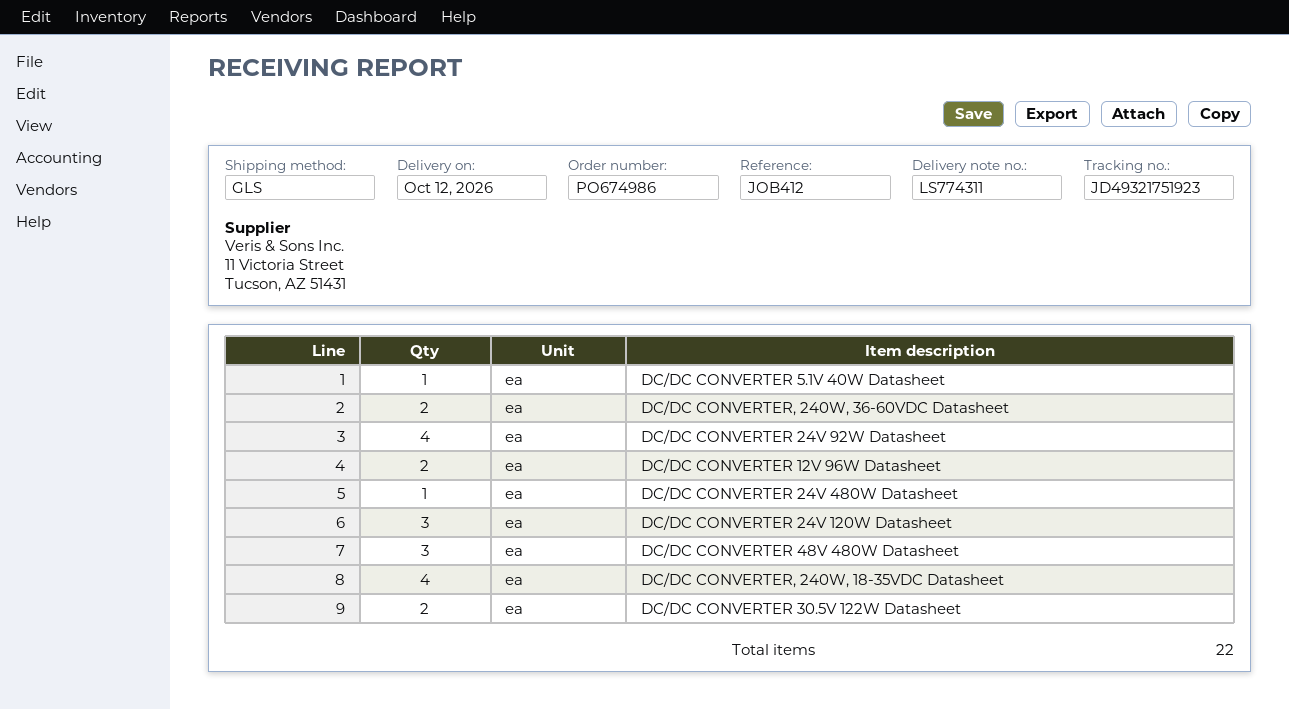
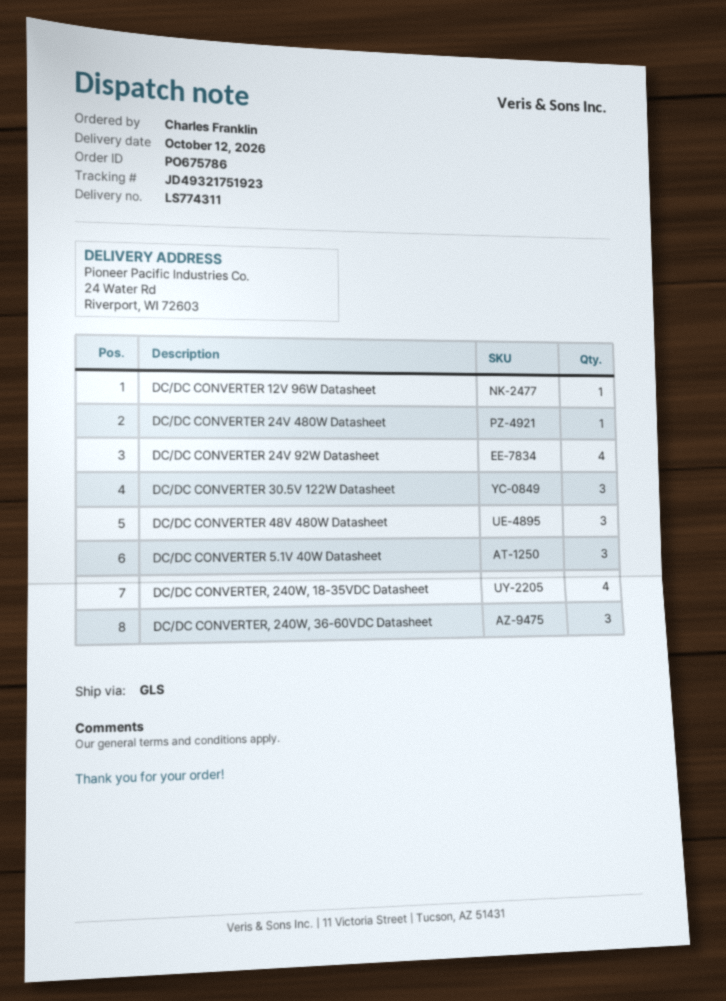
order number: PO674986 -> PO675786
DC/DC CONVERTER 5.1V 40W Datasheet: 1 -> 3
DC/DC CONVERTER, 240W, 36-60VDC Datasheet: 2 -> 3
DC/DC CONVERTER 12V 96W Datasheet: 2 -> 1
DC/DC CONVERTER 24V 120W Datasheet: 3 -> none
DC/DC CONVERTER 30.5V 122W Datasheet: 2 -> 3

